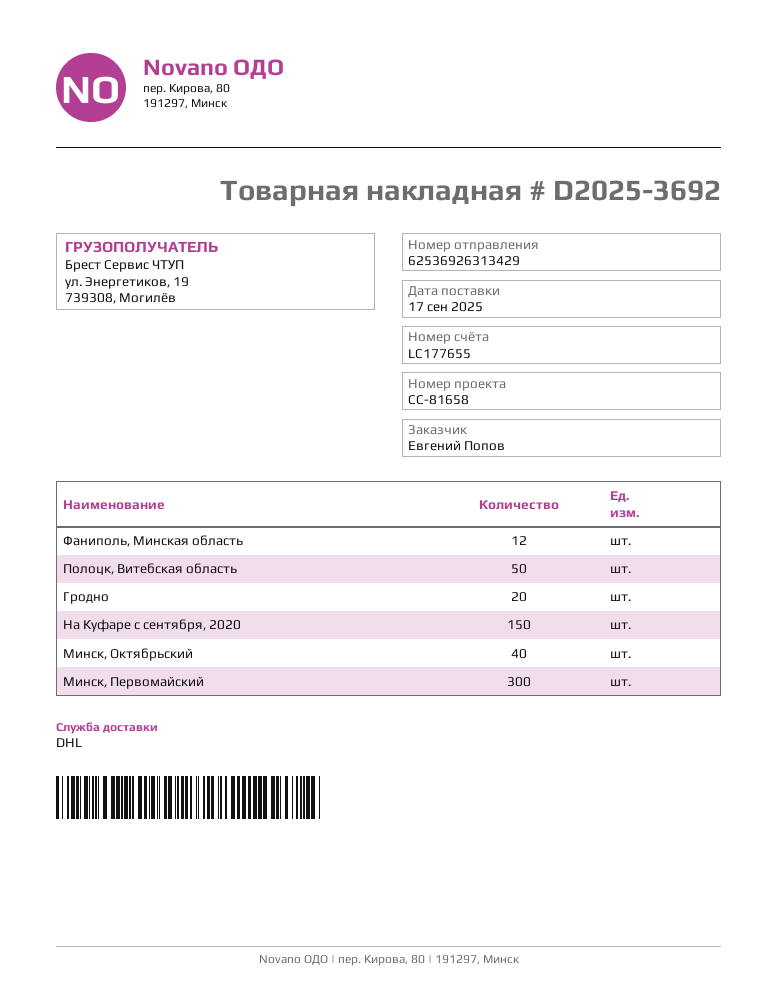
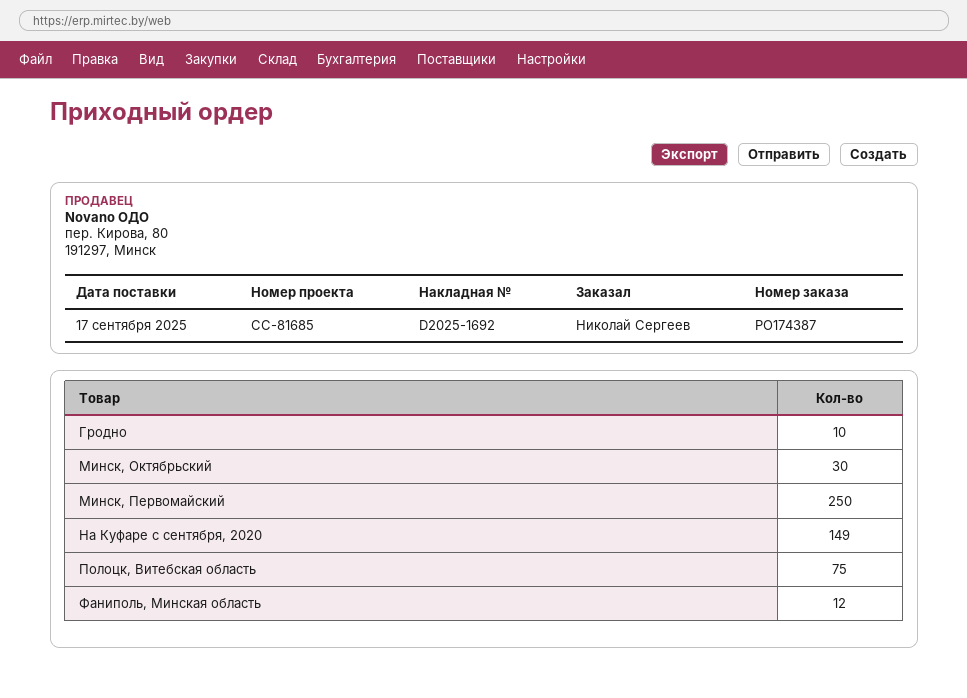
delivery note number: D2025-3692 -> D2025-1692
reference: CC-81658 -> CC-81685
ordered by: Евгений Попов -> Николай Сергеев
Полоцк, Витебская область: 50 -> 75
Гродно: 20 -> 10
На Куфаре с сентября, 2020: 150 -> 149
Минск, Октябрьский: 40 -> 30
Минск, Первомайский: 300 -> 250

